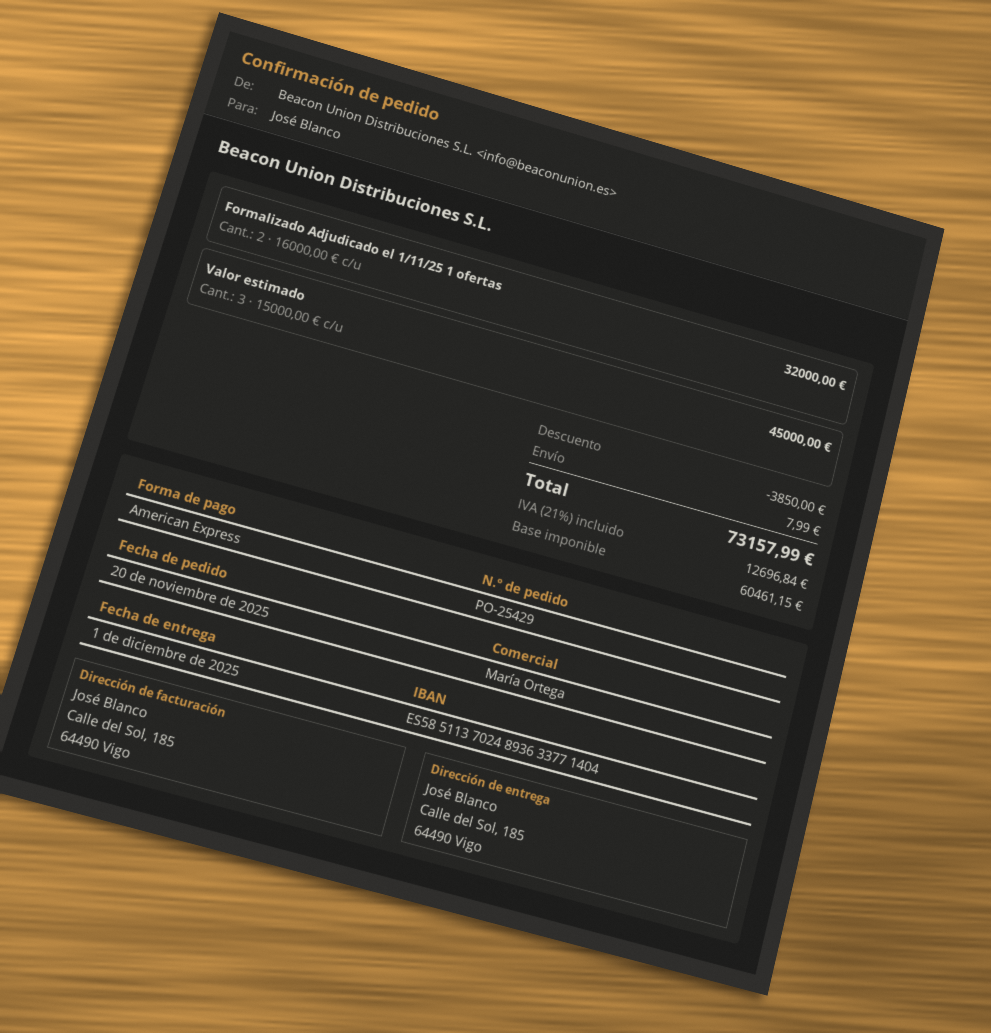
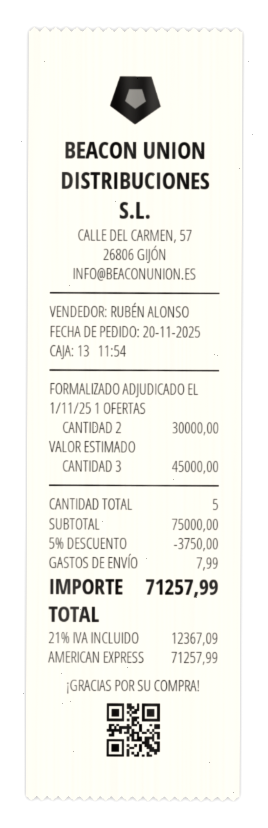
sales rep: María Ortega -> RUBÉN ALONSO
Formalizado Adjudicado el 1/11/25 1 ofertas: 2 for 32000.00 -> 2 for 30000.00
discount: 3850.00 -> 3750.00
tax: 21% = 12696.84 -> 21% = 12367.09
total: 73157.99 -> 71257.99

